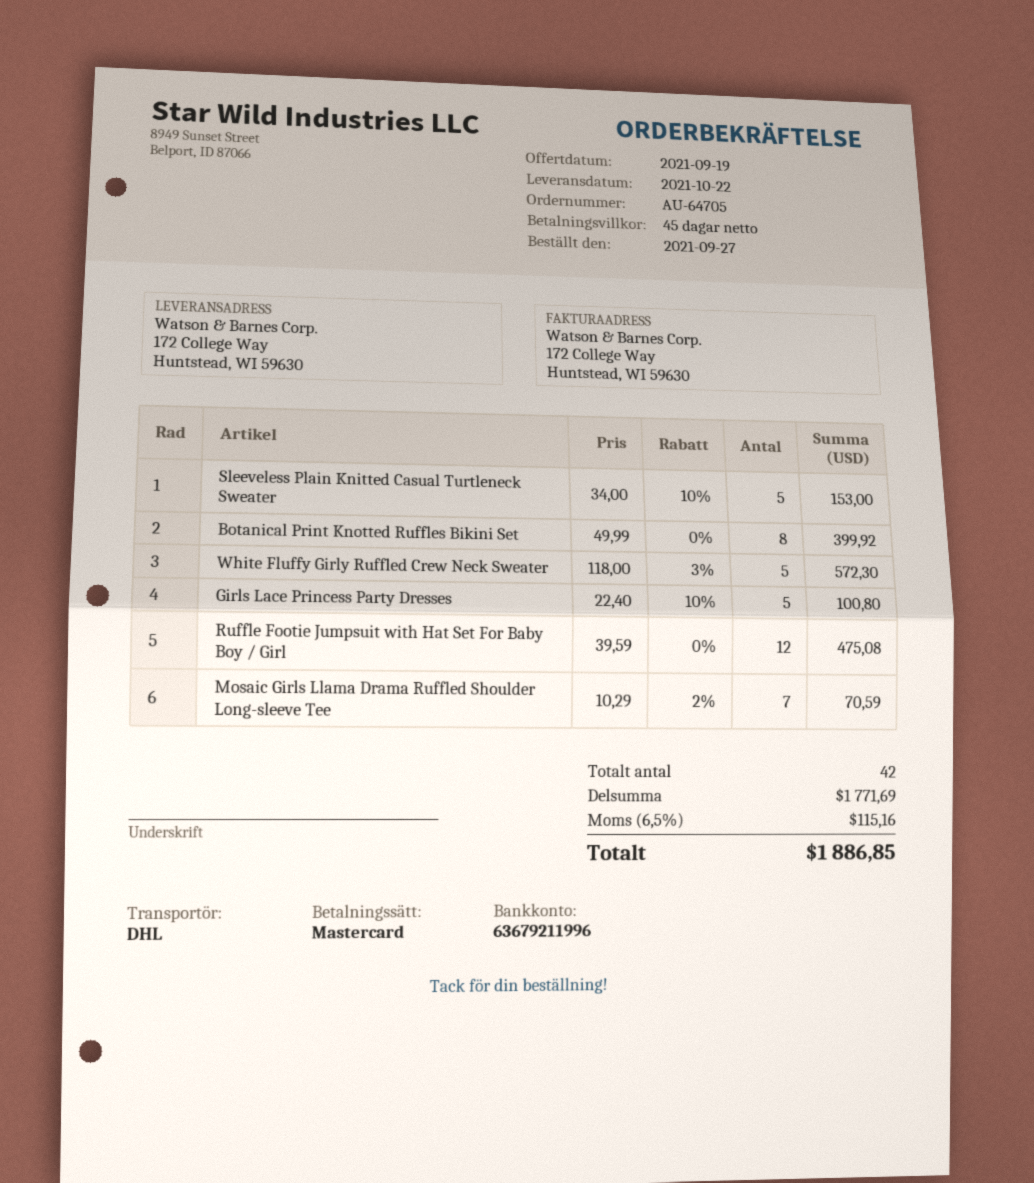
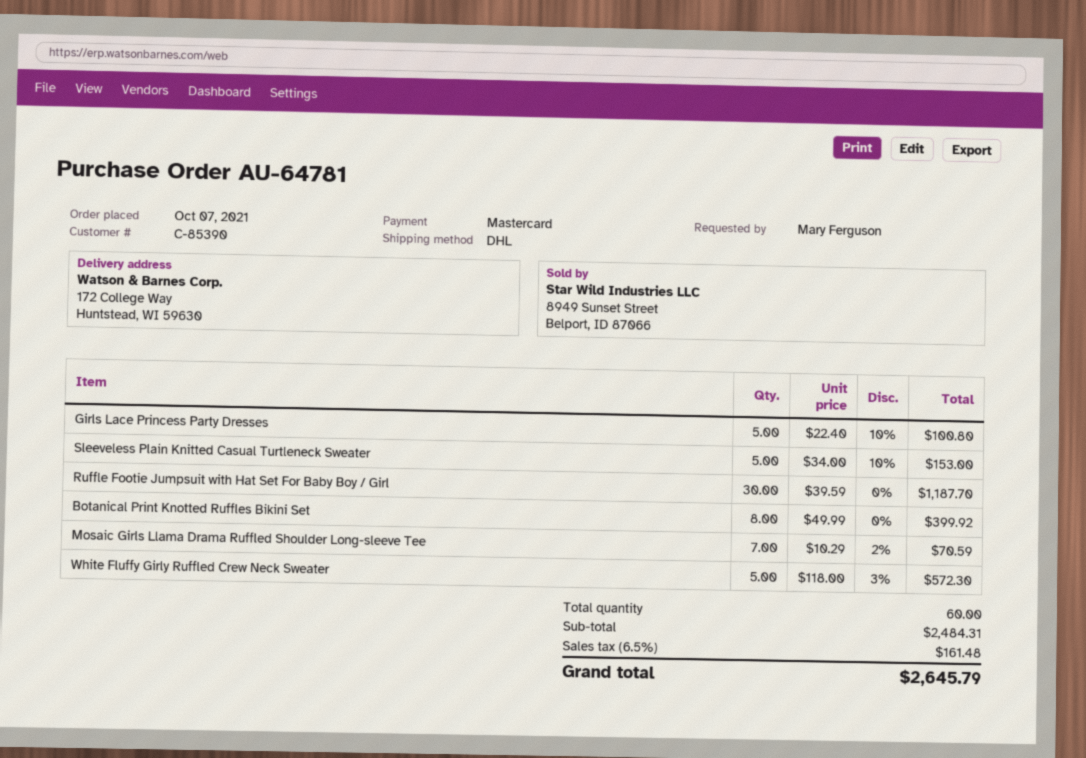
order number: AU-64705 -> AU-64781
order date: 2021-09-27 -> 2021-10-07
Ruffle Footie Jumpsuit with Hat Set For Baby Boy / Girl: 12 x 39.59 = 475.08 -> 30 x 39.59 = 1187.70
total quantity: 42 -> 60
subtotal: 1771.69 -> 2484.31
tax: 6.5% = 115.16 -> 6.5% = 161.48
total: 1886.85 -> 2645.79

